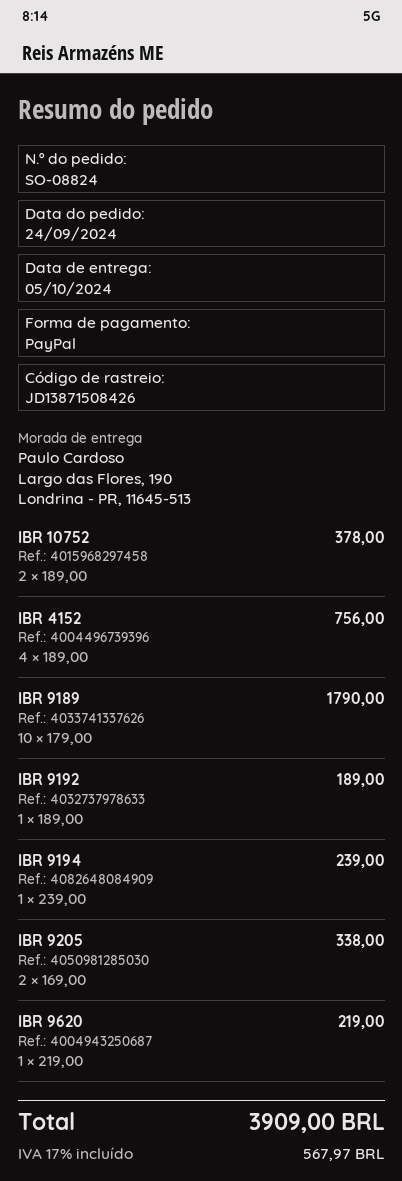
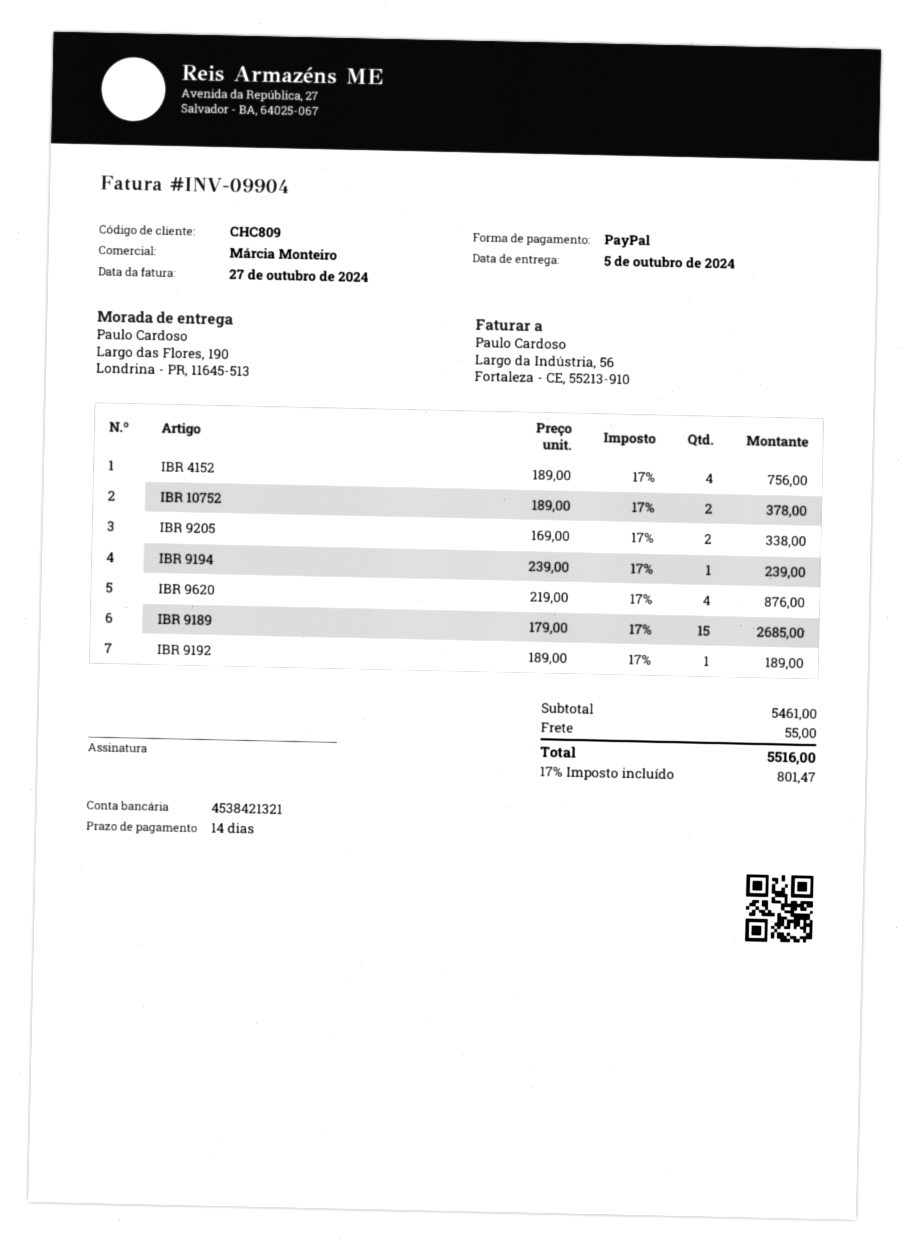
IBR 9189: 10 x 179.00 = 1790.00 -> 15 x 179.00 = 2685.00
IBR 9620: 1 x 219.00 = 219.00 -> 4 x 219.00 = 876.00
shipping: none -> 55.00
tax: 17% = 567.97 -> 17% = 801.47
total: 3909.00 -> 5516.00

